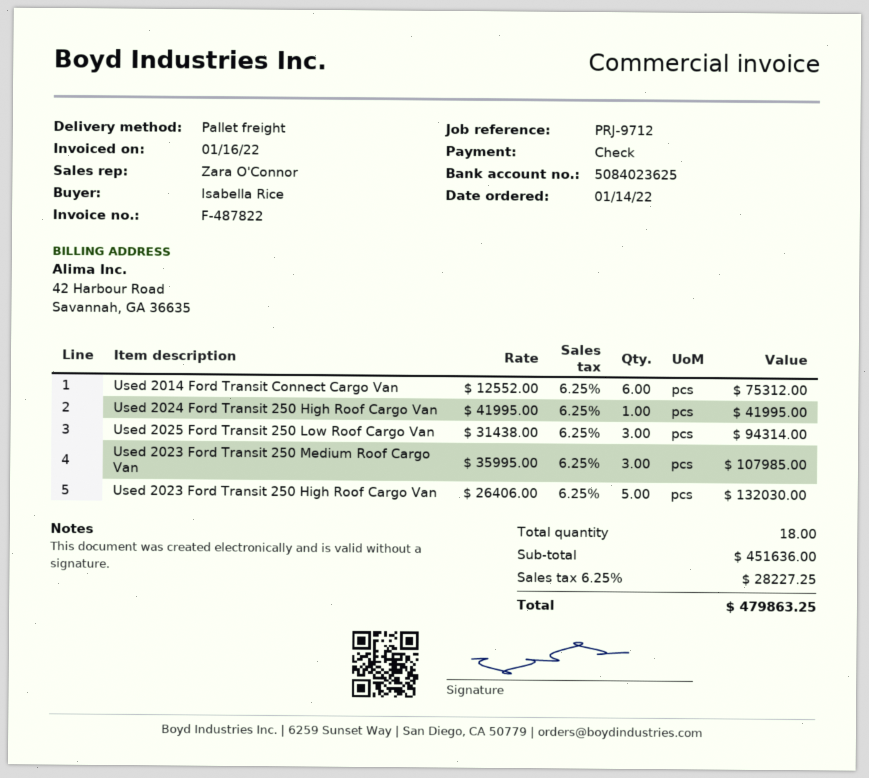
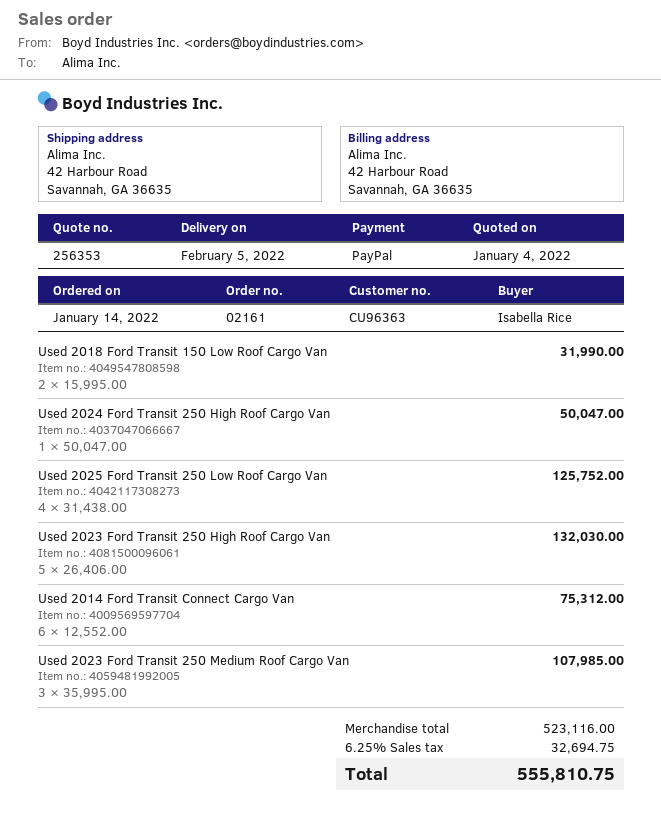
payment method: cheque -> PayPal
Used 2024 Ford Transit 250 High Roof Cargo Van: 1 x 41995.00 = 41995.00 -> 1 x 50047.00 = 50047.00
Used 2025 Ford Transit 250 Low Roof Cargo Van: 3 x 31438.00 = 94314.00 -> 4 x 31438.00 = 125752.00
Used 2018 Ford Transit 150 Low Roof Cargo Van: none -> 2 x 15995.00 = 31990.00
subtotal: 451636.00 -> 523116.00
tax: 6.25% = 28227.25 -> 6.25% = 32694.75
total: 479863.25 -> 555810.75

